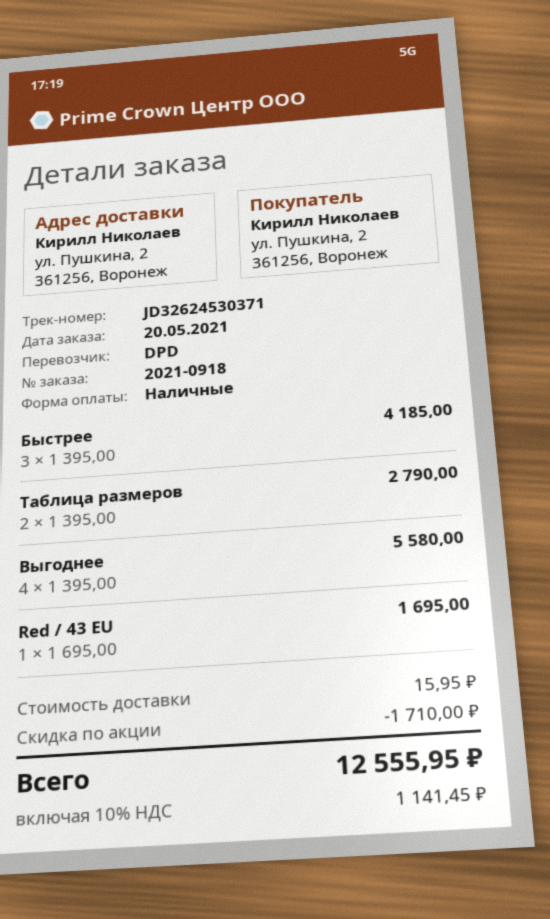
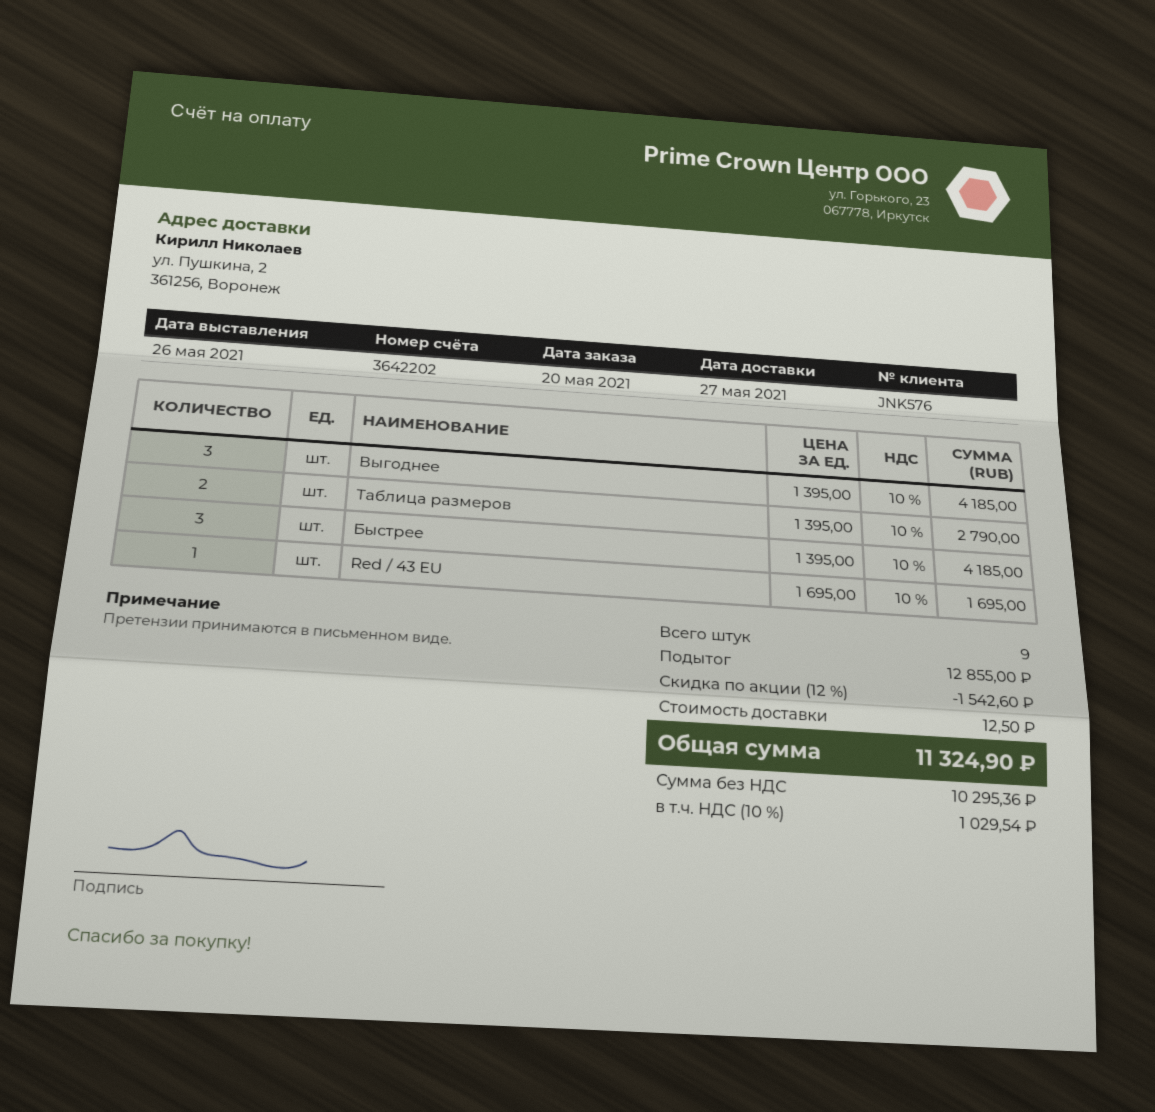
Выгоднее: 4 x 1395.00 = 5580.00 -> 3 x 1395.00 = 4185.00
discount: 1710.00 -> 1542.60
shipping: 15.95 -> 12.50
tax: 10% = 1141.45 -> 10% = 1029.54
total: 12555.95 -> 11324.90

